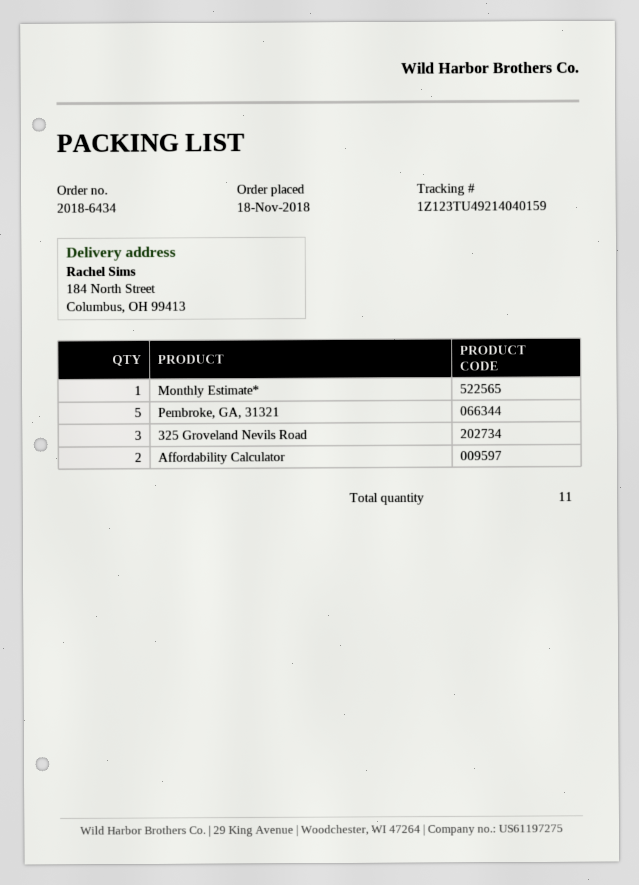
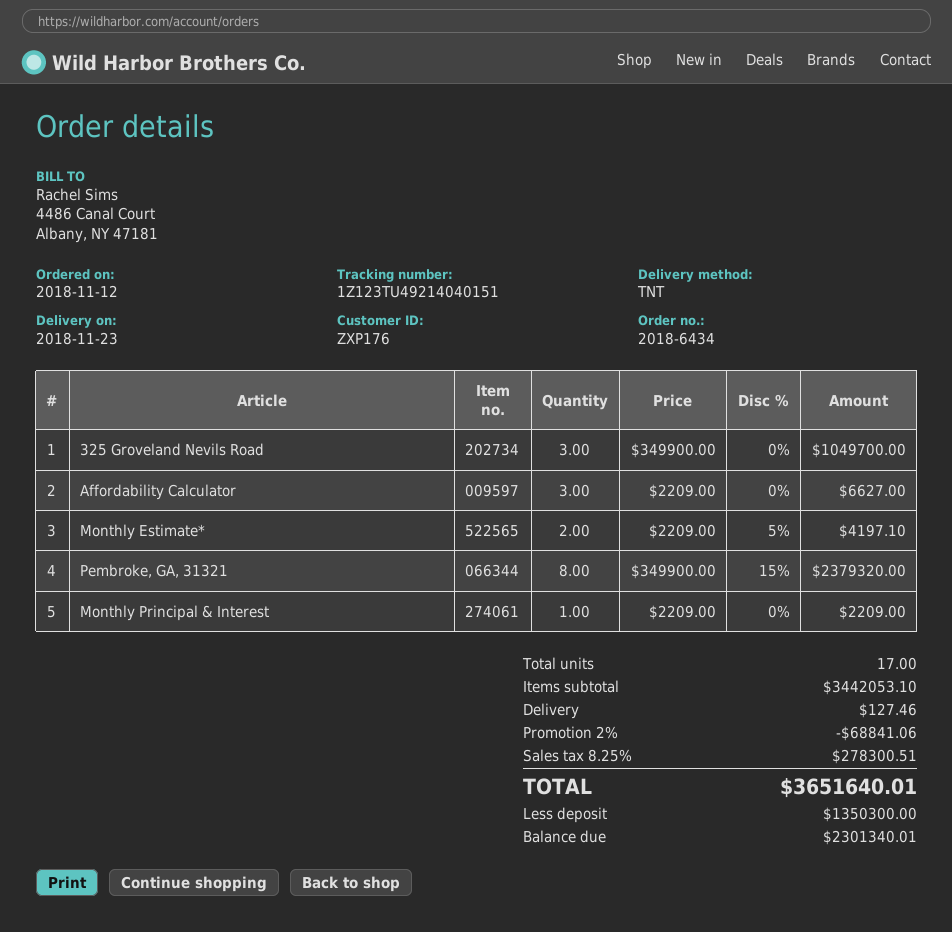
order date: 2018-11-18 -> 2018-11-12
tracking number: 1Z123TU49214040159 -> 1Z123TU49214040151
Monthly Estimate*: 1 -> 2
Pembroke, GA, 31321: 5 -> 8
Affordability Calculator: 2 -> 3
Monthly Principal & Interest: none -> 1
total quantity: 11 -> 17

